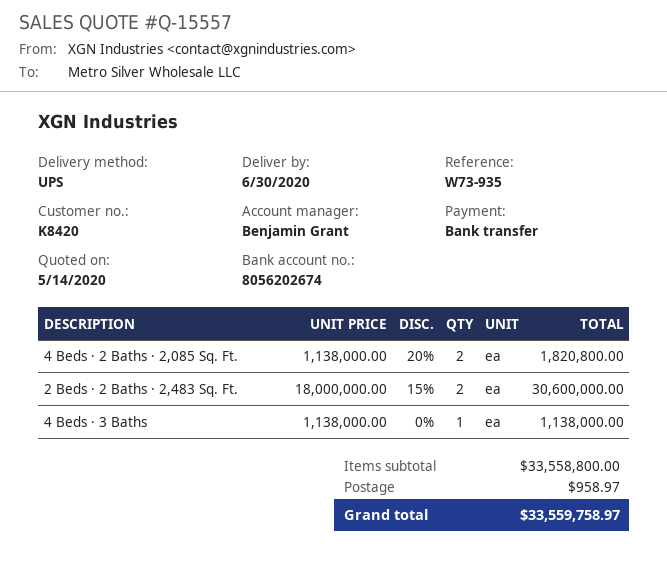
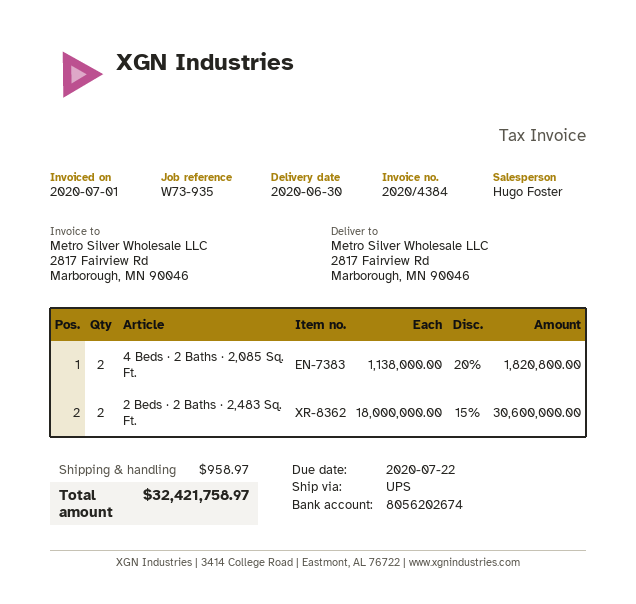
sales rep: Benjamin Grant -> Hugo Foster
4 Beds · 3 Baths: 1 x 1138000.00 = 1138000.00 -> none
total: 33559758.97 -> 32421758.97

